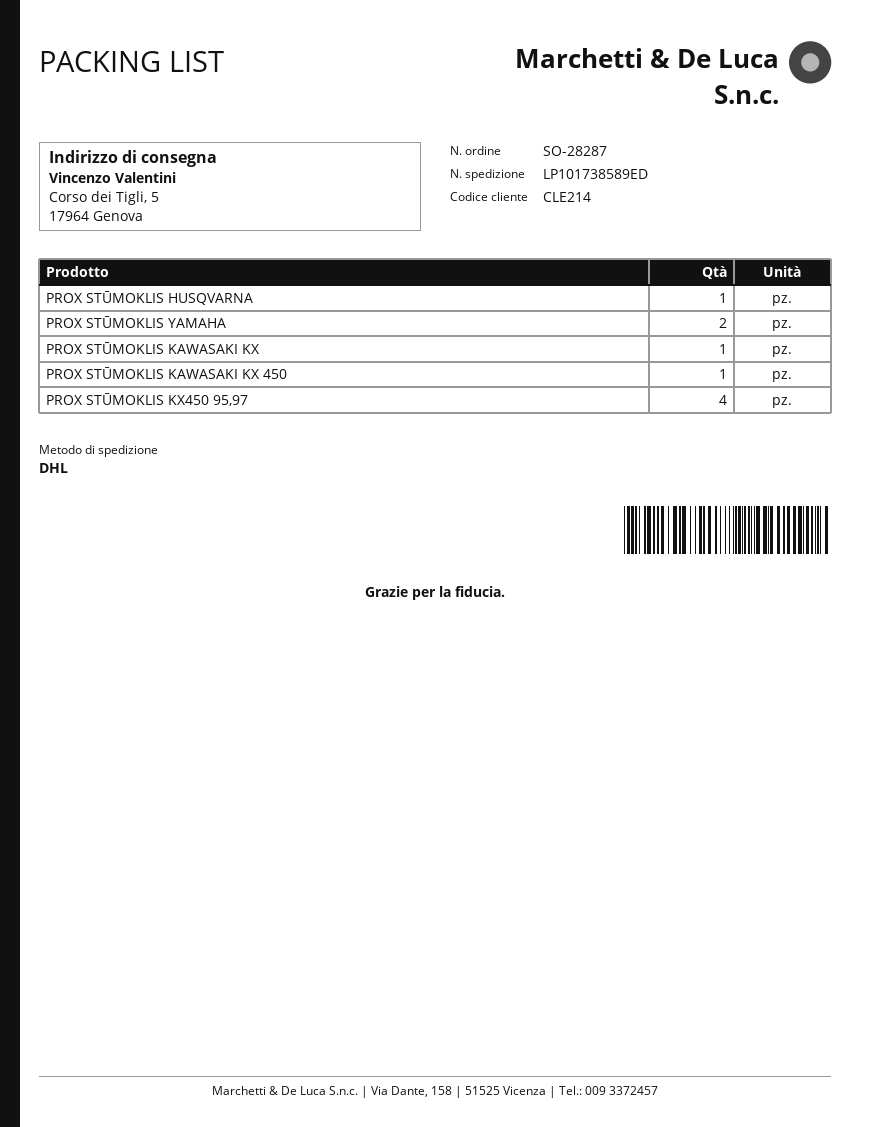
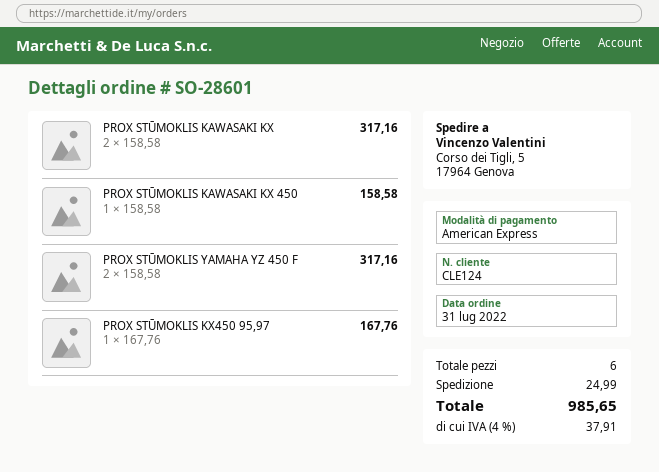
order number: SO-28287 -> SO-28601
customer number: CLE214 -> CLE124
PROX STŪMOKLIS HUSQVARNA: 1 -> none
PROX STŪMOKLIS YAMAHA: 2 -> none
PROX STŪMOKLIS KAWASAKI KX: 1 -> 2
PROX STŪMOKLIS KX450 95,97: 4 -> 1
PROX STŪMOKLIS YAMAHA YZ 450 F: none -> 2

